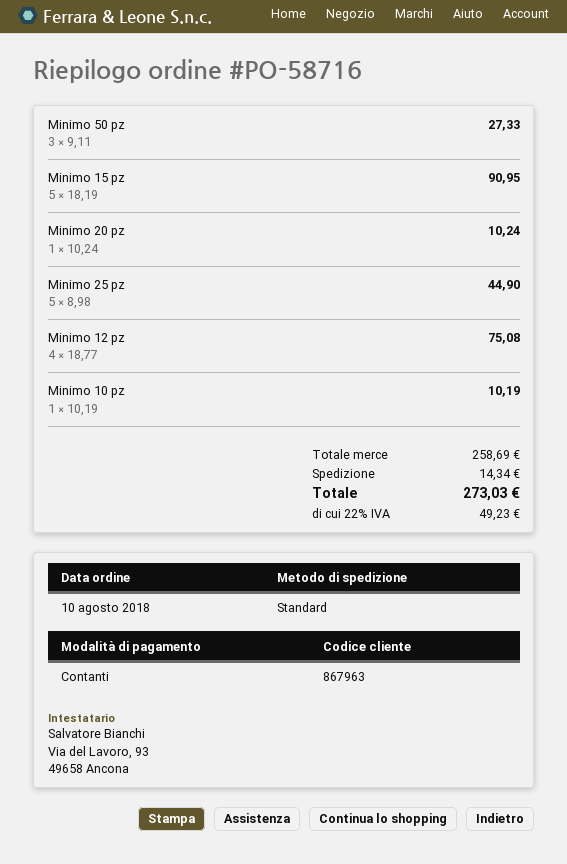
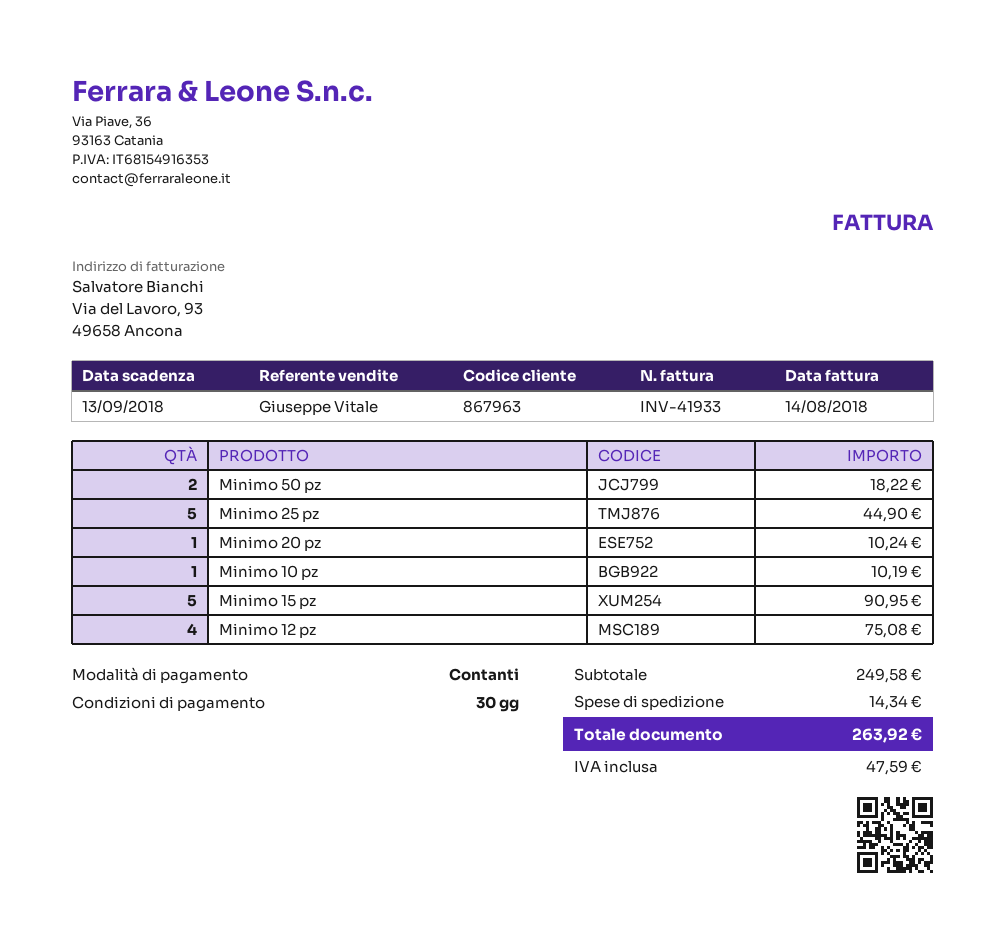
Minimo 50 pz: 3 for 27.33 -> 2 for 18.22
subtotal: 258.69 -> 249.58
tax: 49.23 -> 47.59
total: 273.03 -> 263.92

